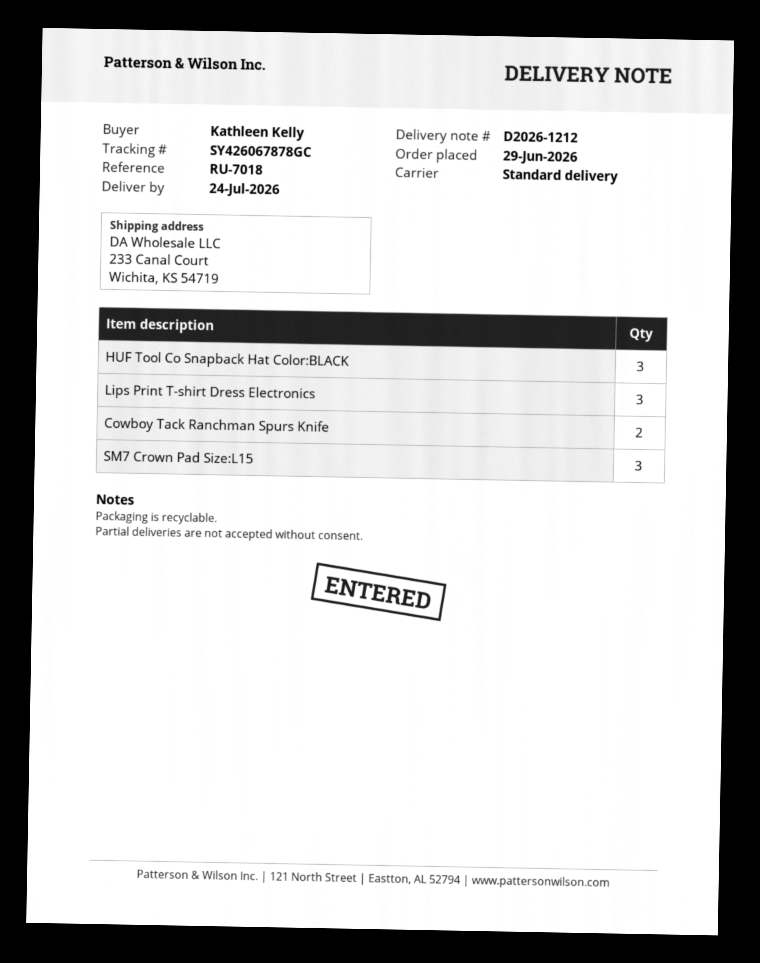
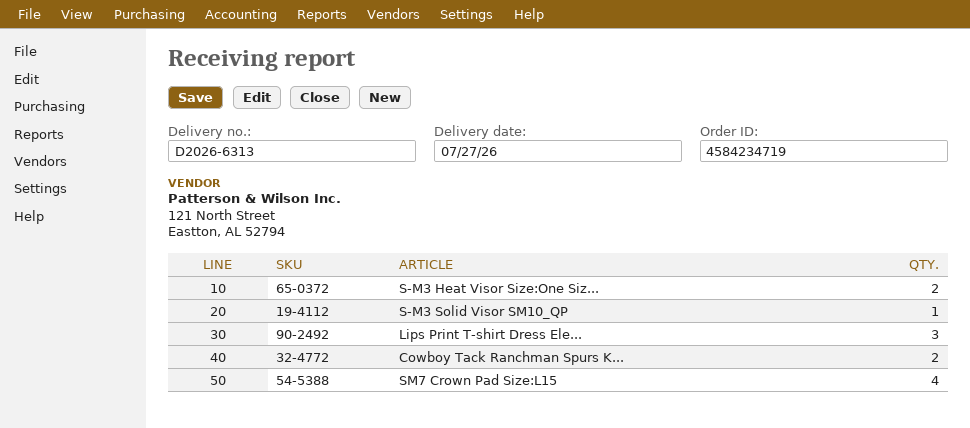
delivery note number: D2026-1212 -> D2026-6313
delivery date: 2026-07-24 -> 2026-07-27
HUF Tool Co Snapback Hat Color:BLACK: 3 -> none
SM7 Crown Pad Size:L15: 3 -> 4
S-M3 Heat Visor Size:One Siz...: none -> 2
S-M3 Solid Visor SM10_QP: none -> 1

